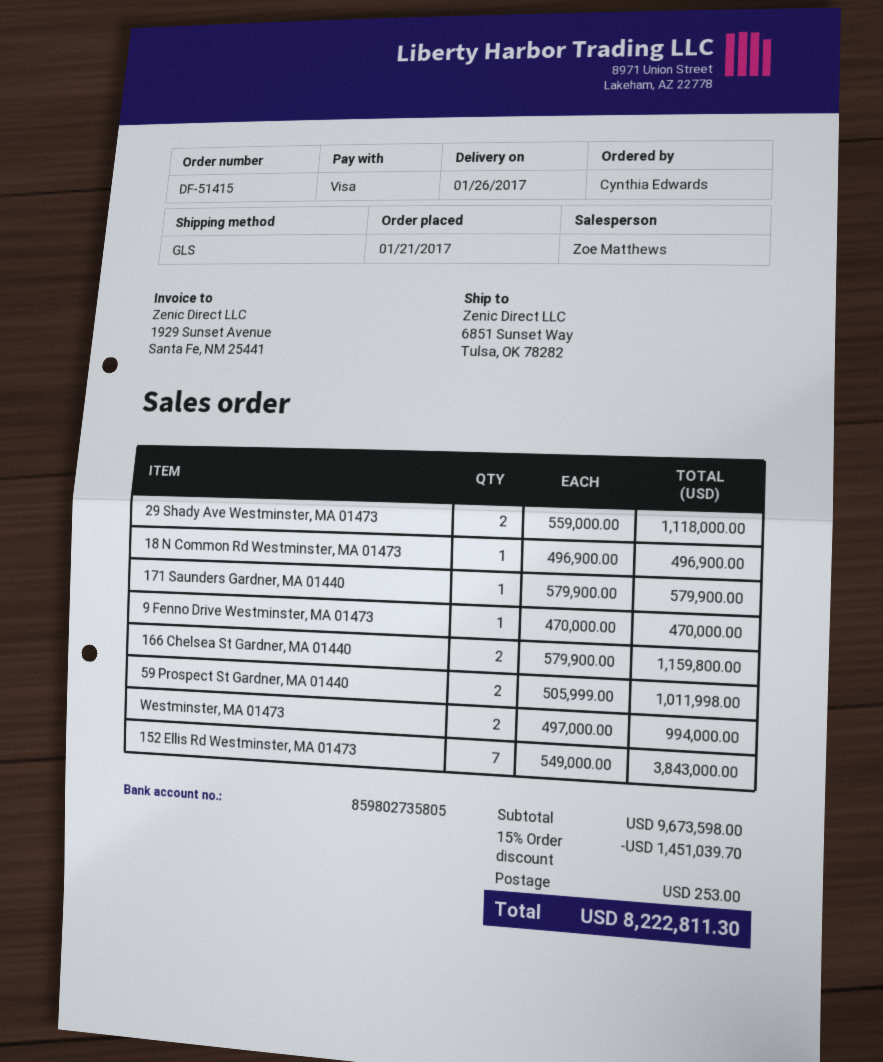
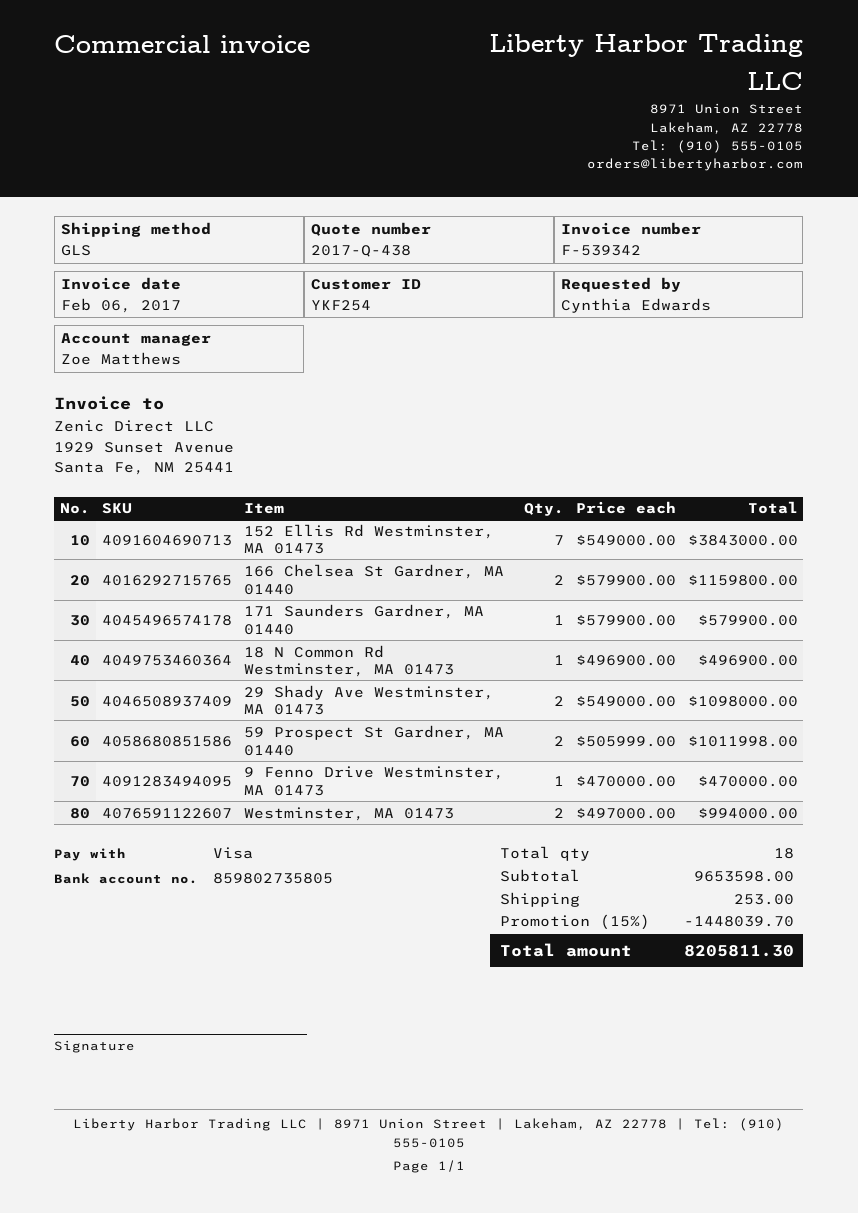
29 Shady Ave Westminster, MA 01473: 2 x 559000.00 = 1118000.00 -> 2 x 549000.00 = 1098000.00
subtotal: 9673598.00 -> 9653598.00
discount: 15% = 1451039.70 -> 15% = 1448039.70
total: 8222811.30 -> 8205811.30

